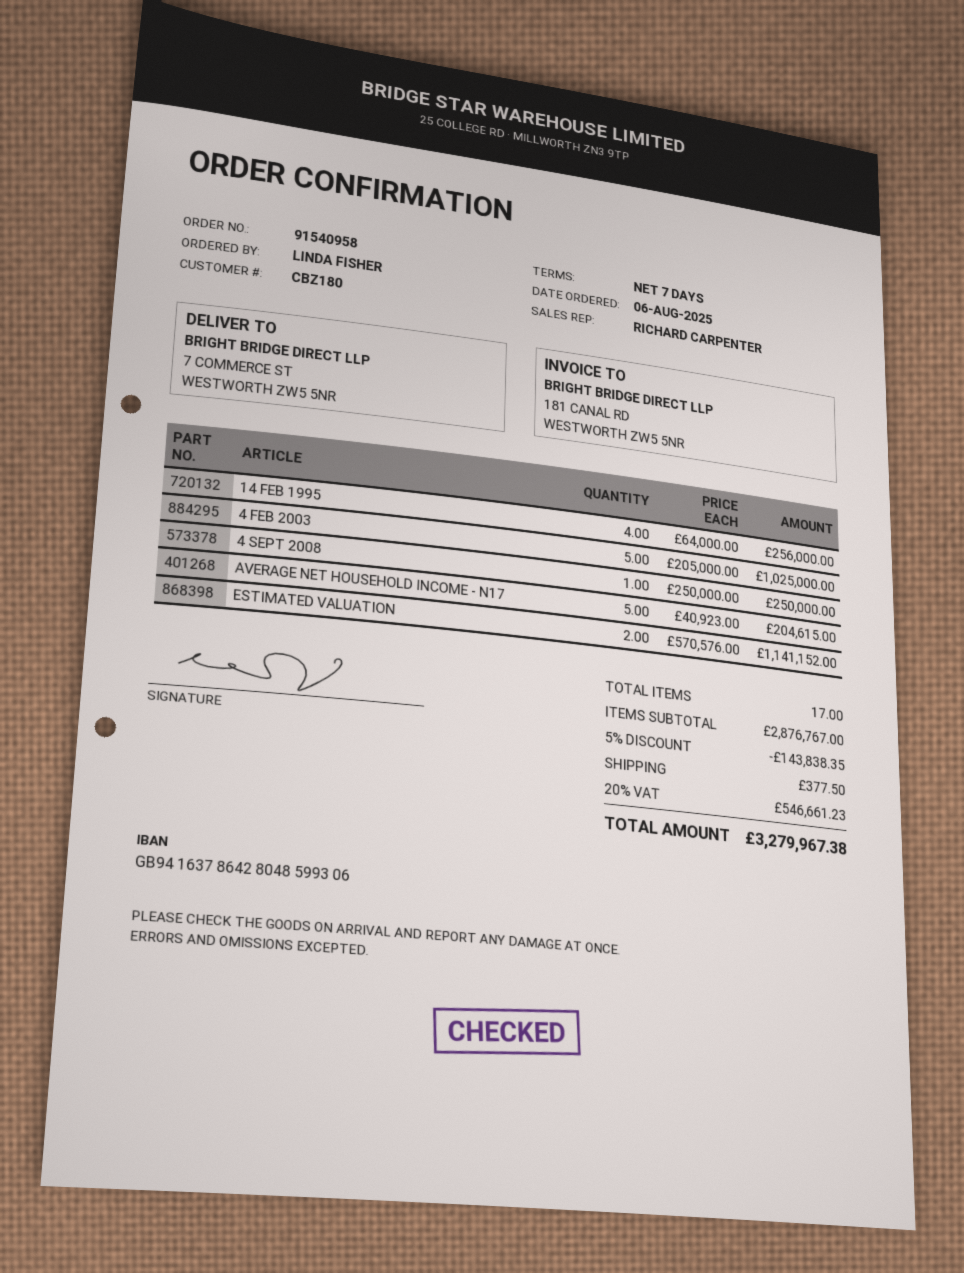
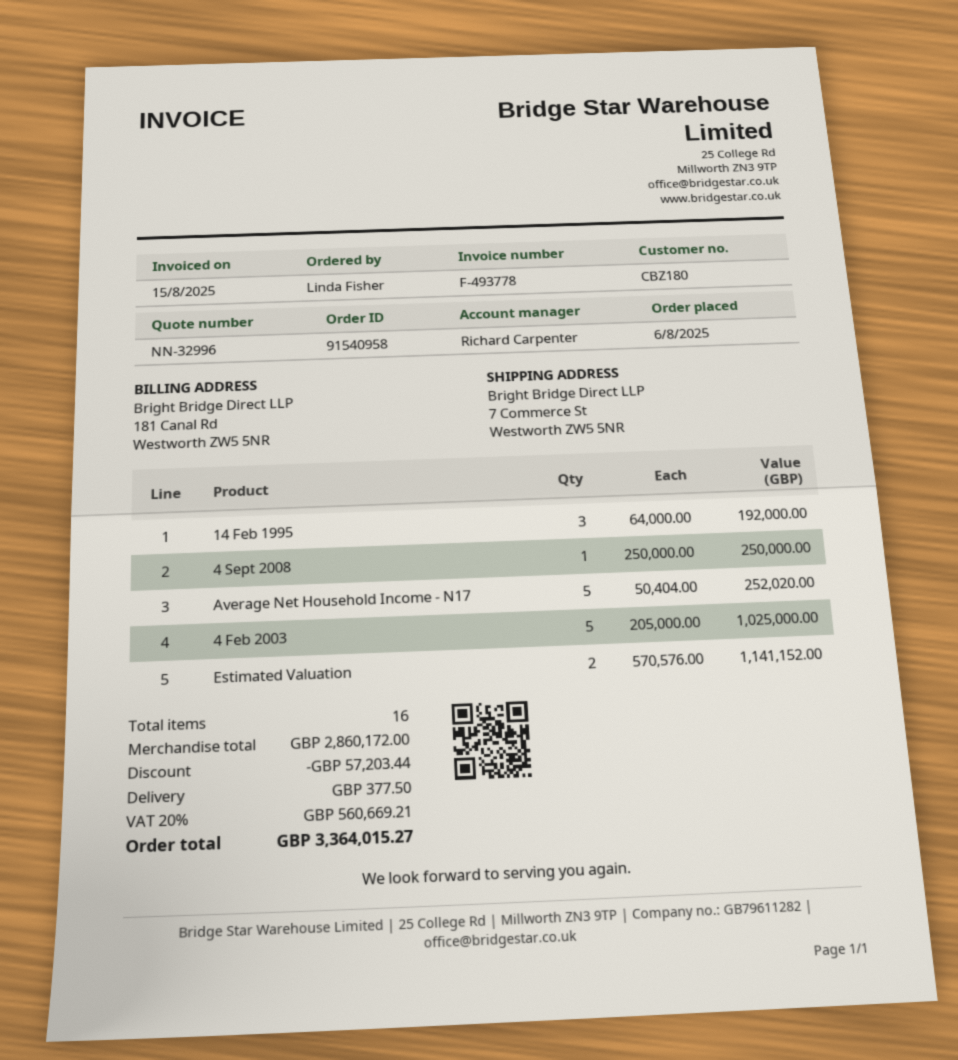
14 FEB 1995: 4 x 64000.00 = 256000.00 -> 3 x 64000.00 = 192000.00
AVERAGE NET HOUSEHOLD INCOME - N17: 5 x 40923.00 = 204615.00 -> 5 x 50404.00 = 252020.00
total quantity: 17 -> 16
subtotal: 2876767.00 -> 2860172.00
discount: 143838.35 -> 57203.44
tax: 20% = 546661.23 -> 20% = 560669.21
total: 3279967.38 -> 3364015.27

